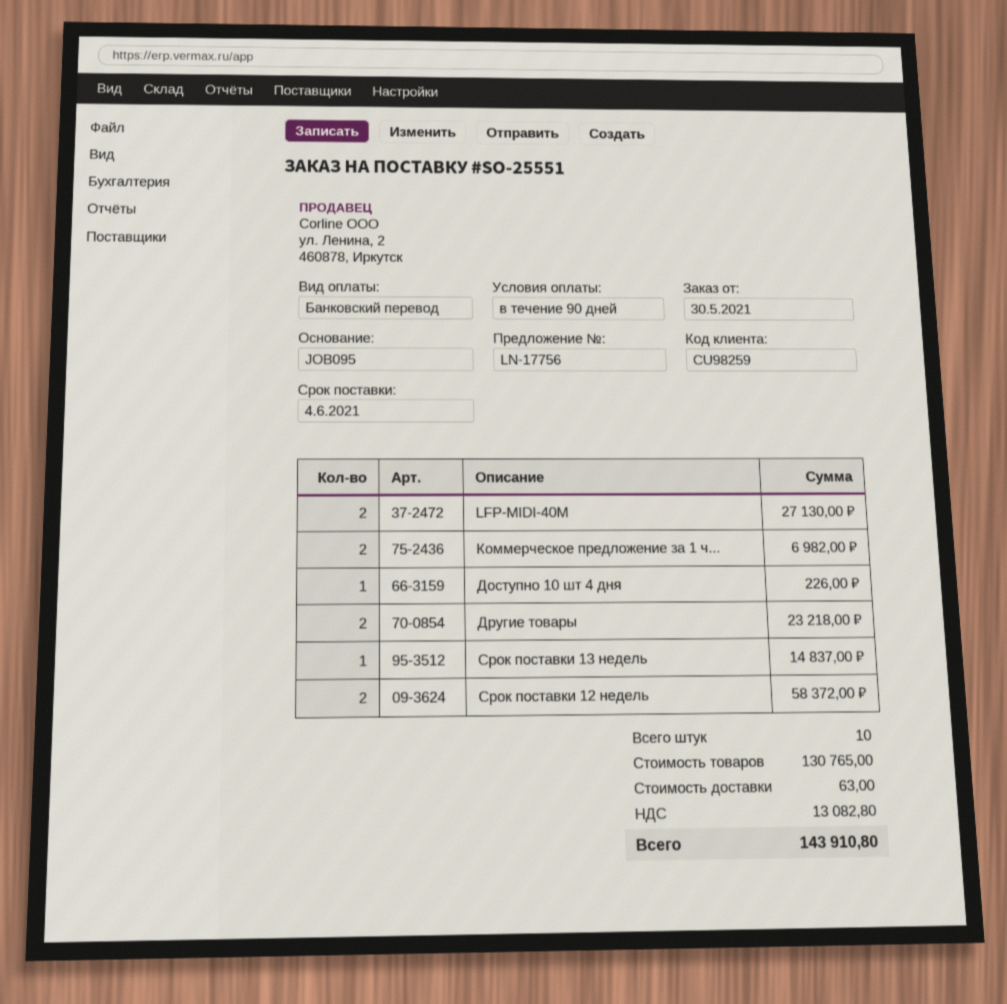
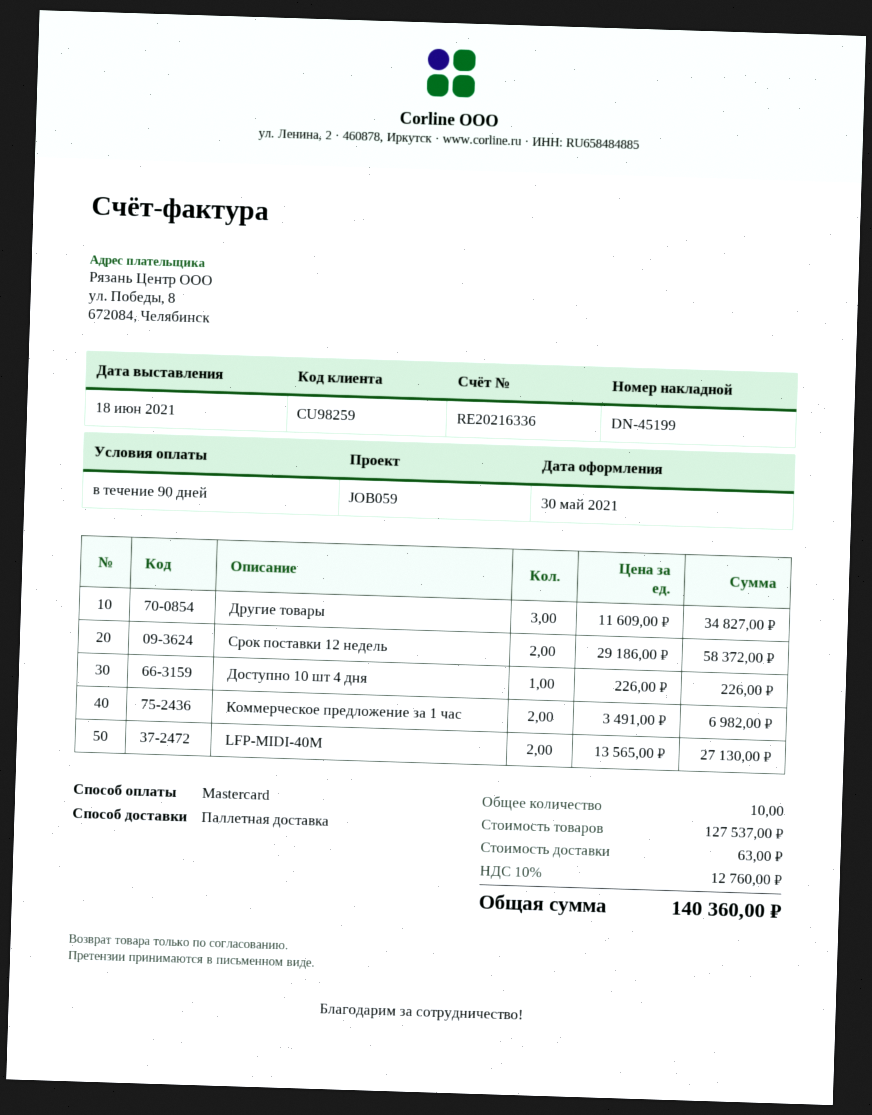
reference: JOB095 -> JOB059
payment method: bank transfer -> Mastercard
Другие товары: 2 for 23218.00 -> 3 for 34827.00
Срок поставки 13 недель: 1 for 14837.00 -> none
subtotal: 130765.00 -> 127537.00
tax: 13082.80 -> 12760.00
total: 143910.80 -> 140360.00

